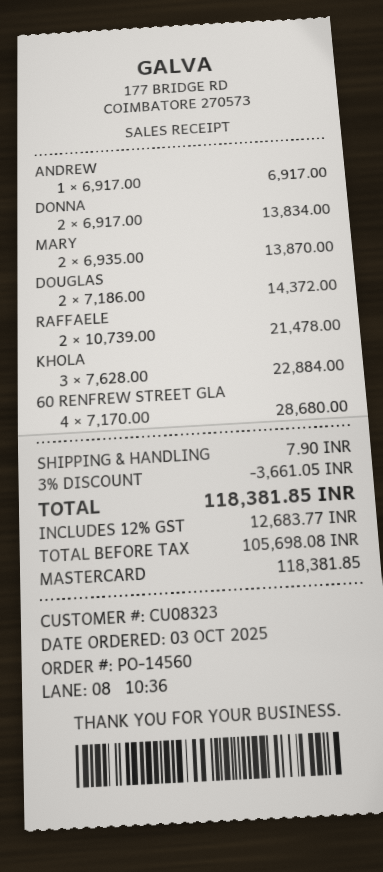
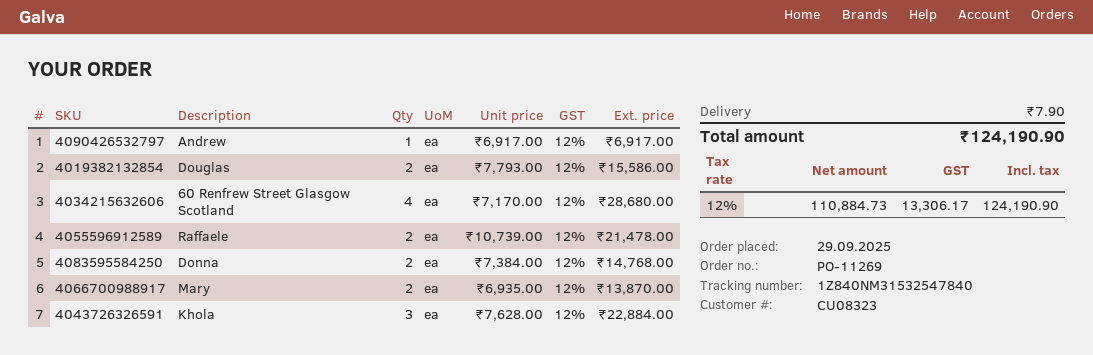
order number: PO-14560 -> PO-11269
order date: 2025-10-03 -> 2025-09-29
DONNA: 2 x 6917.00 = 13834.00 -> 2 x 7384.00 = 14768.00
DOUGLAS: 2 x 7186.00 = 14372.00 -> 2 x 7793.00 = 15586.00
discount: 3% = 3661.05 -> none
net: 105698.08 -> 110884.73
tax: 12% = 12683.77 -> 12% = 13306.17
total: 118381.85 -> 124190.90

